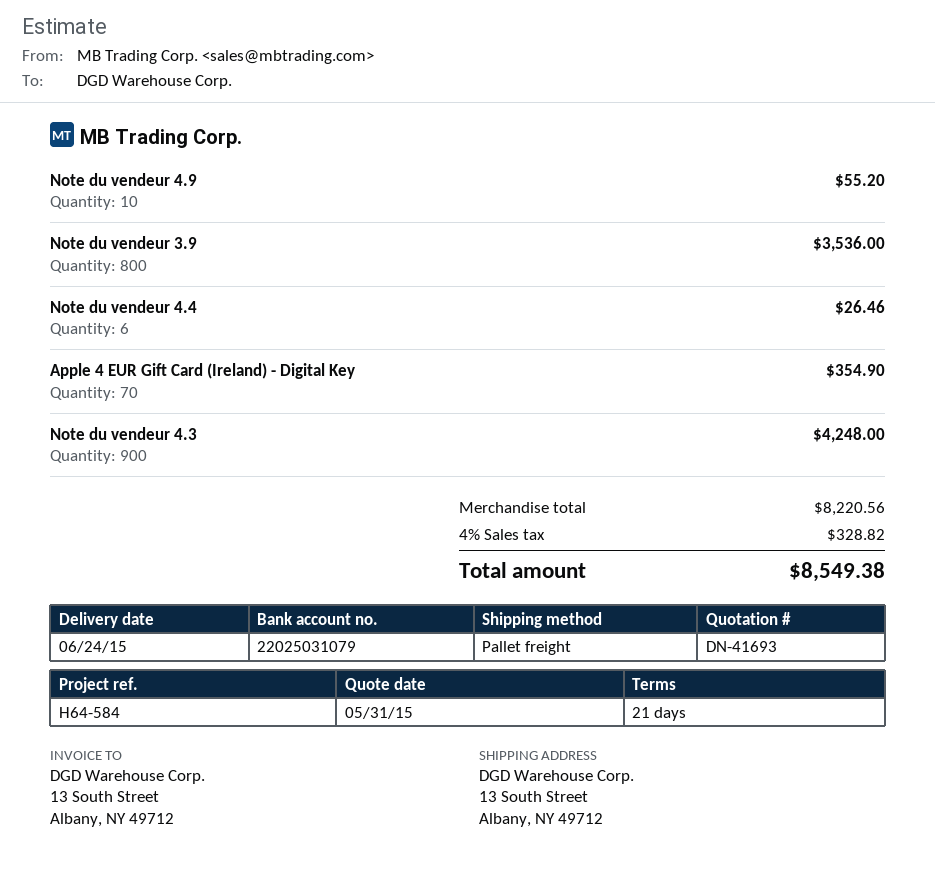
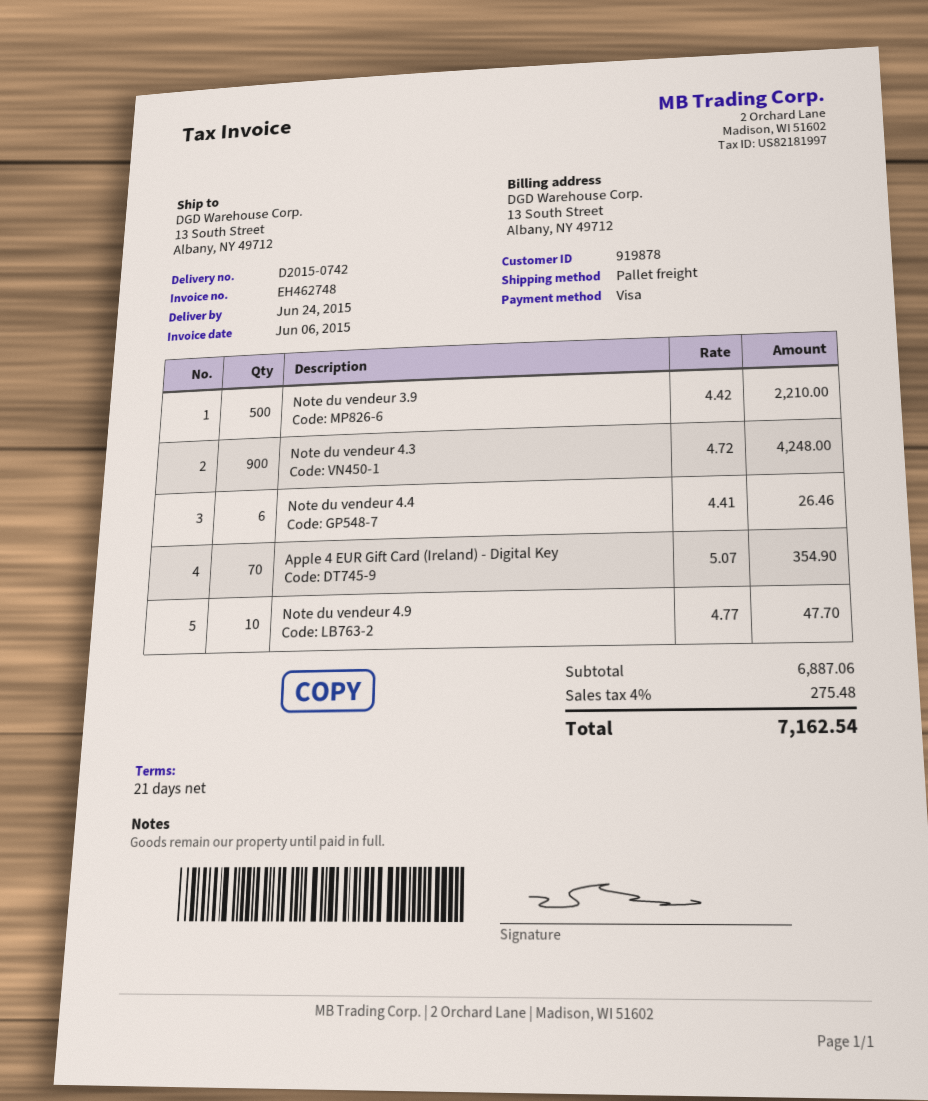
Note du vendeur 4.9: 10 for 55.20 -> 10 for 47.70
Note du vendeur 3.9: 800 for 3536.00 -> 500 for 2210.00
subtotal: 8220.56 -> 6887.06
tax: 4% = 328.82 -> 4% = 275.48
total: 8549.38 -> 7162.54

